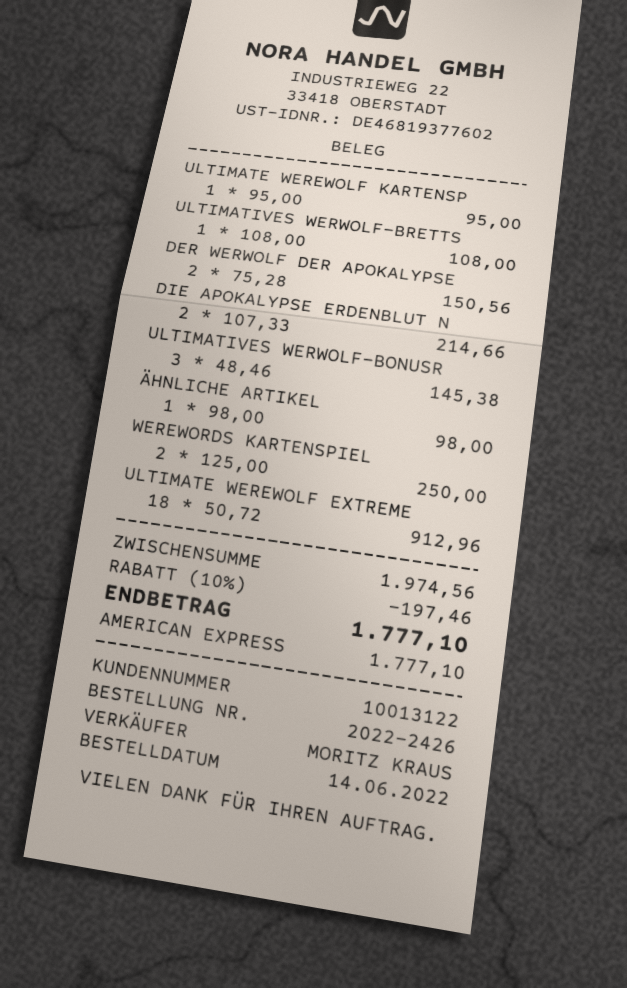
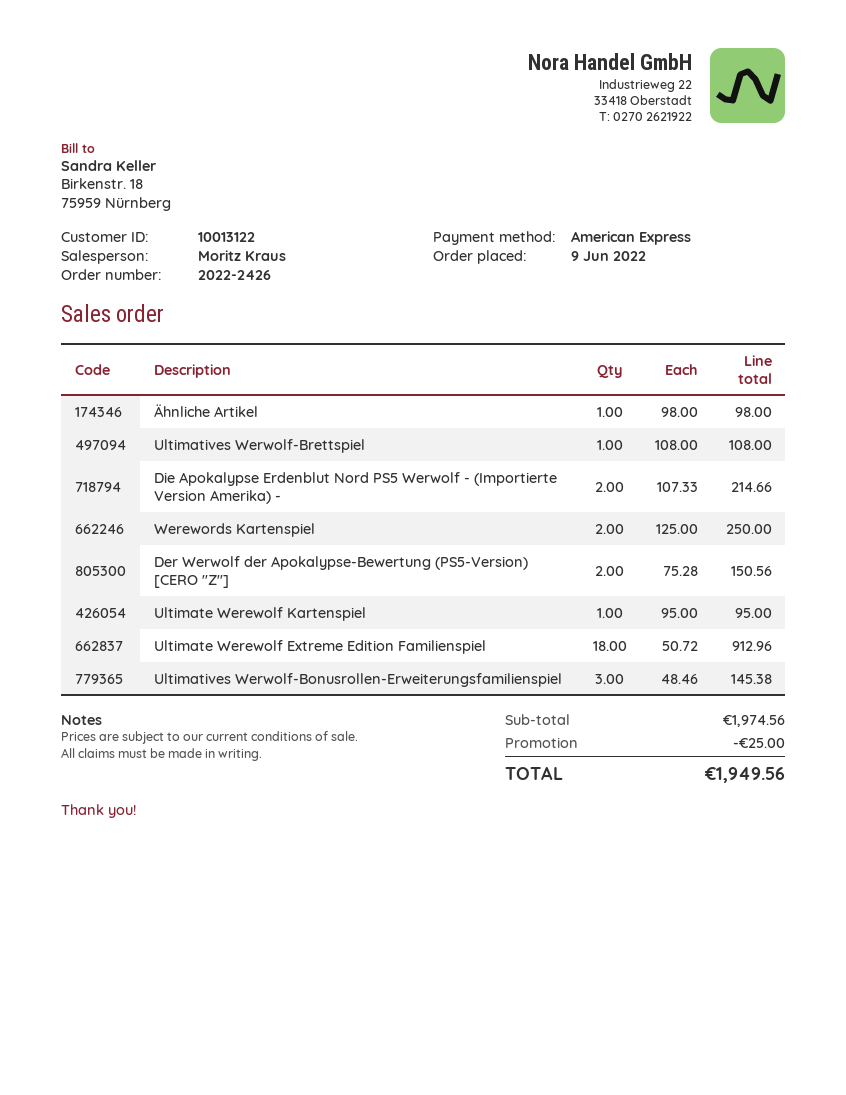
order date: 2022-06-14 -> 2022-06-09
discount: 197.46 -> 25.00
total: 1777.10 -> 1949.56

